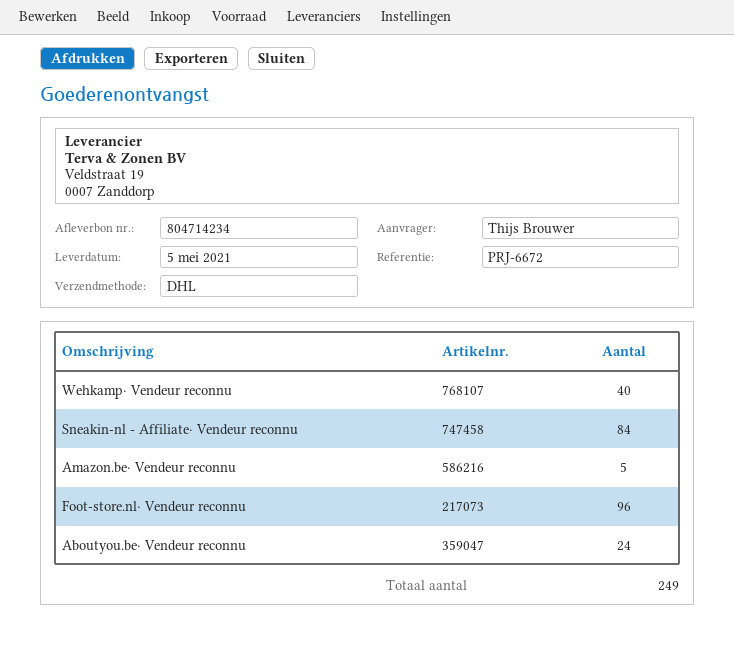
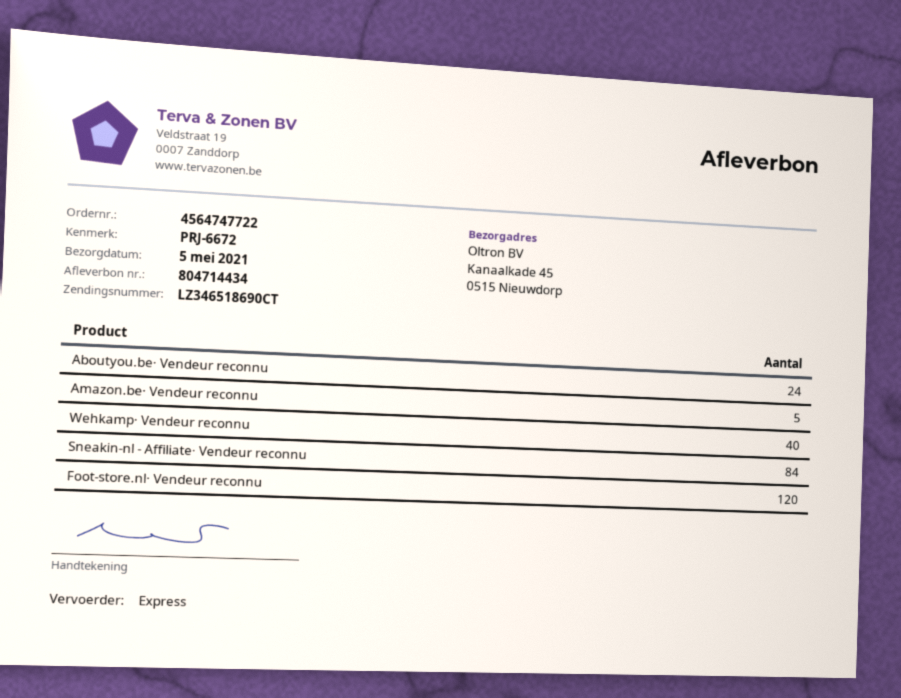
delivery note number: 804714234 -> 804714434
shipping method: DHL -> express
Foot-store.nl· Vendeur reconnu: 96 -> 120

